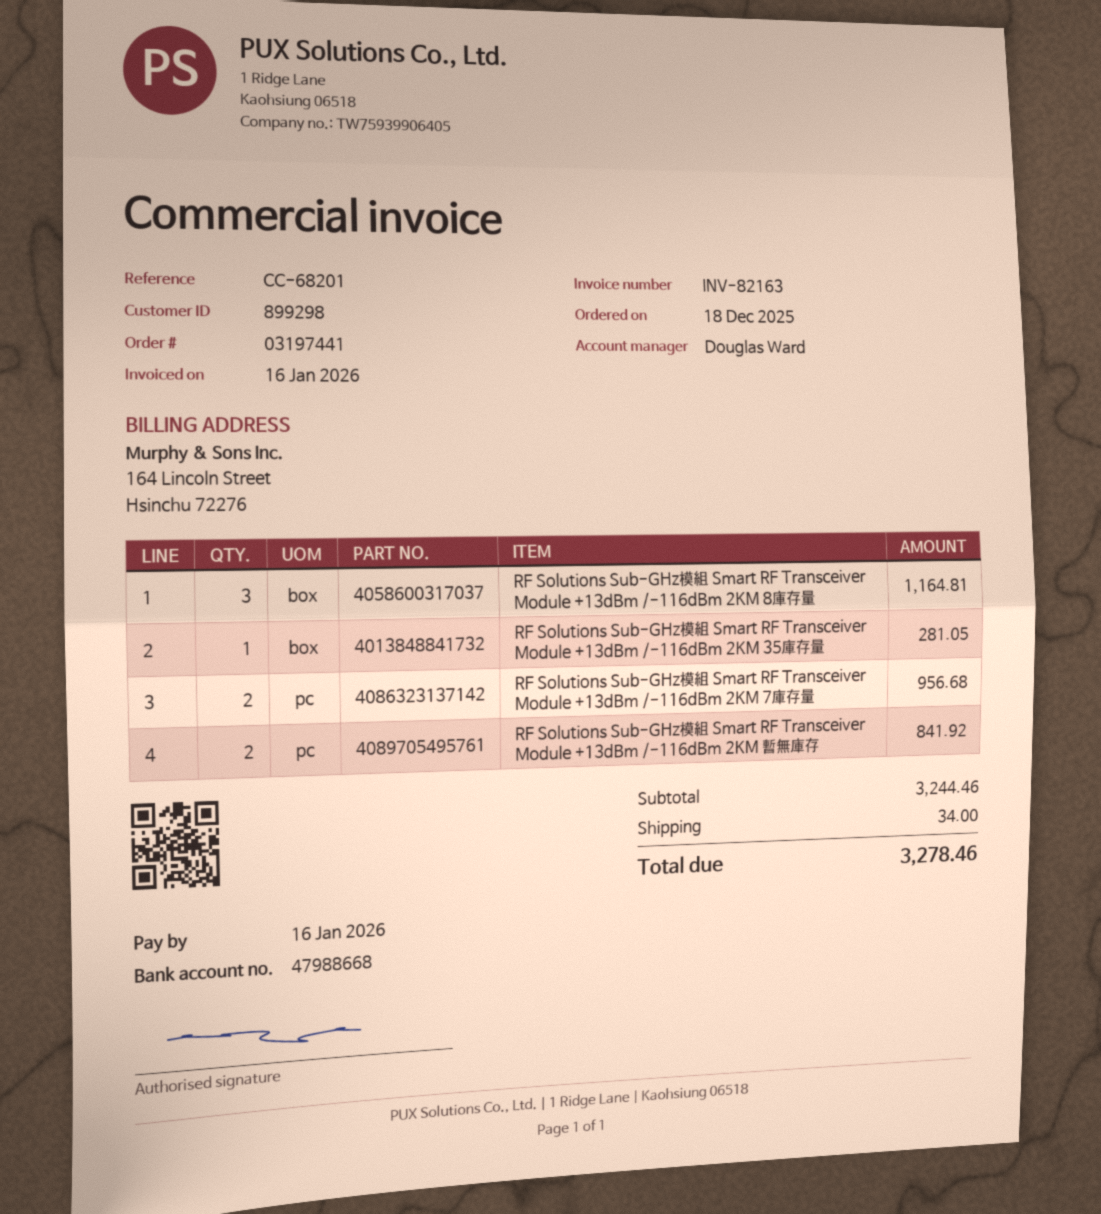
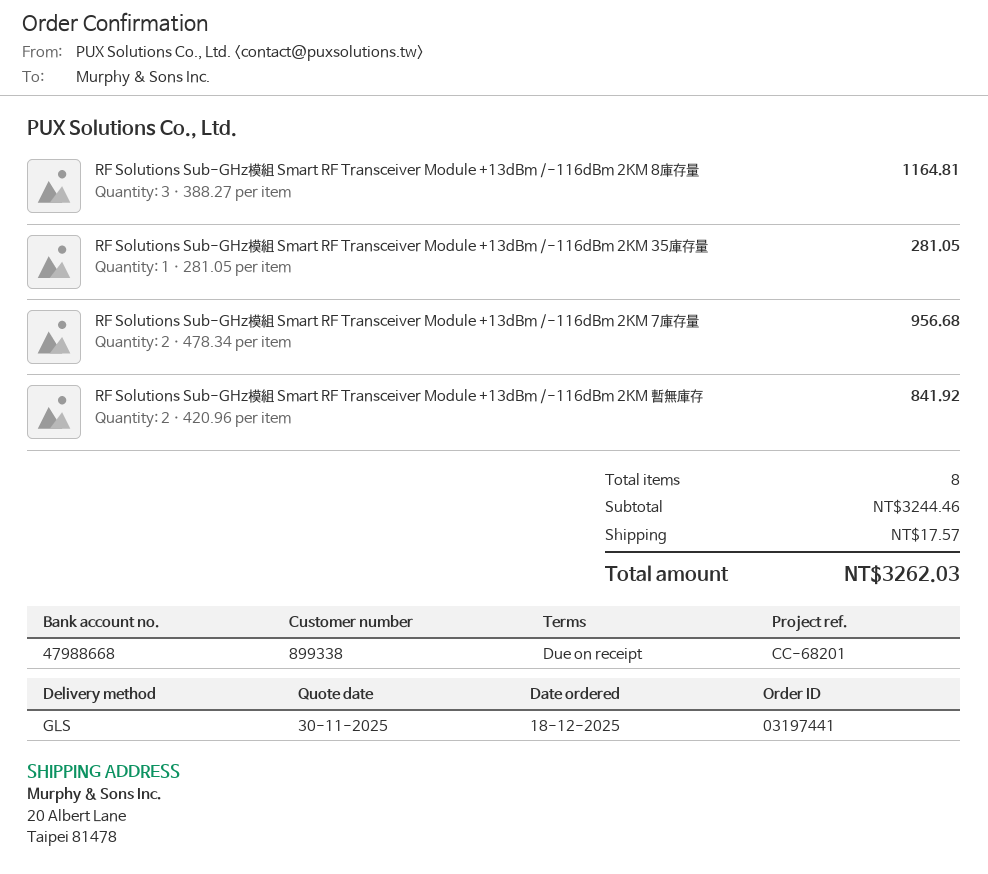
customer number: 899298 -> 899338
shipping: 34.00 -> 17.57
total: 3278.46 -> 3262.03

